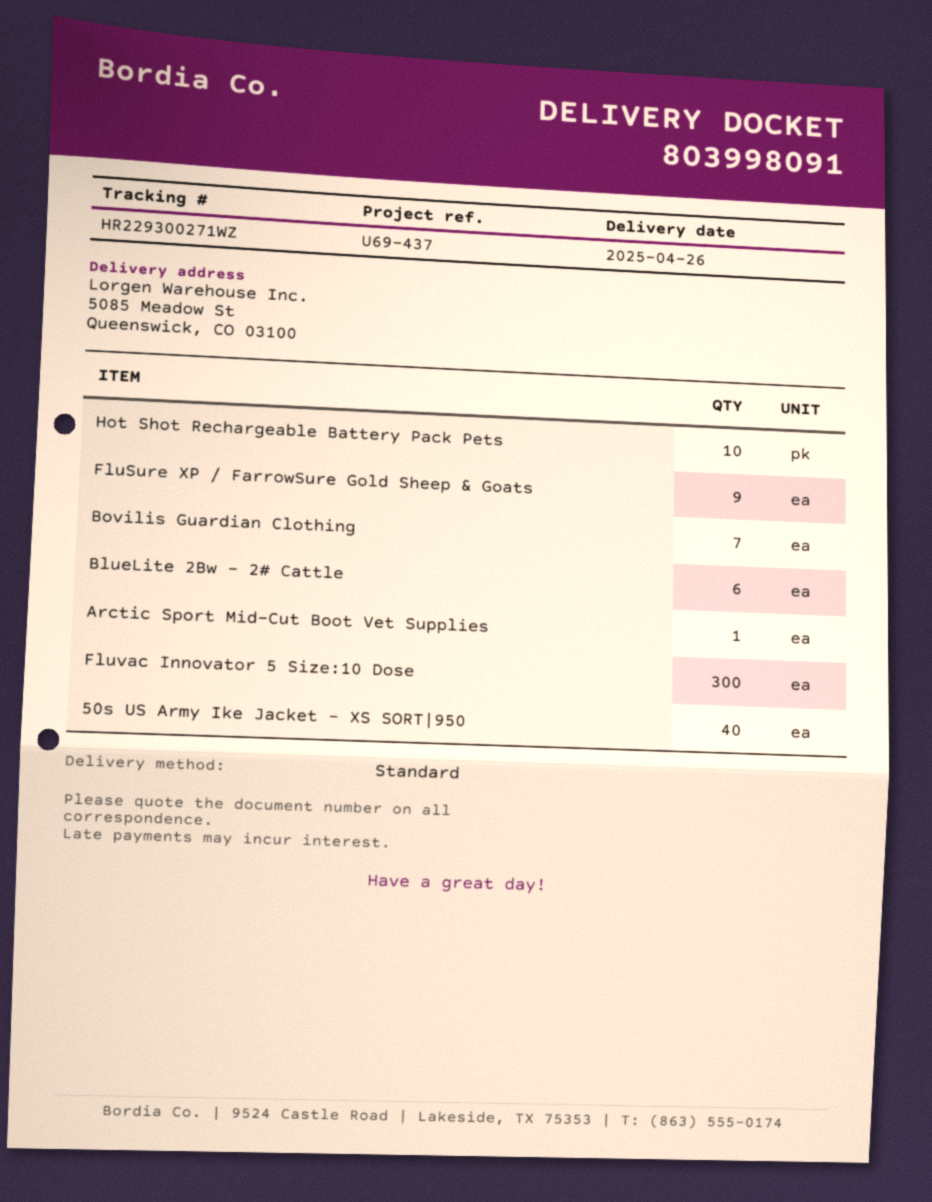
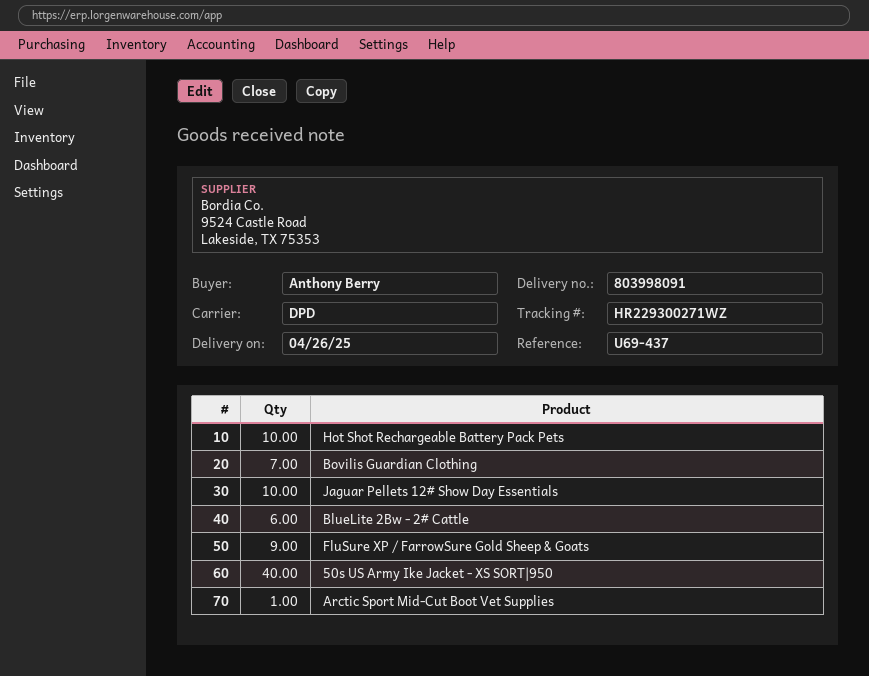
shipping method: standard -> DPD
Fluvac Innovator 5 Size:10 Dose: 300 -> none
Jaguar Pellets 12# Show Day Essentials: none -> 10

